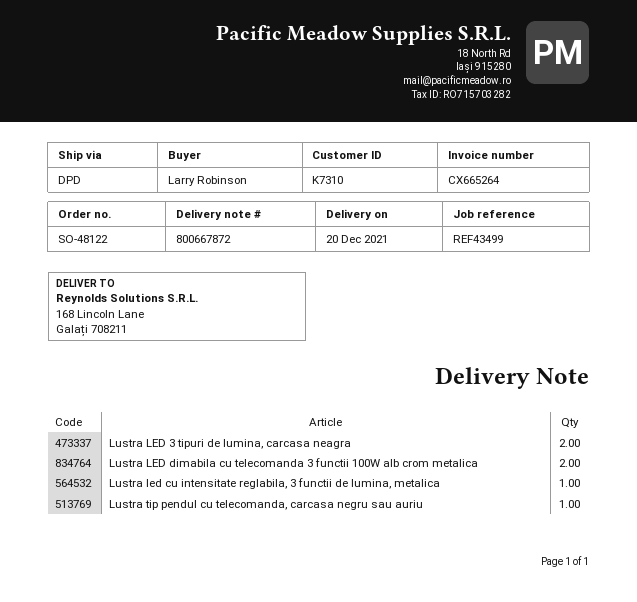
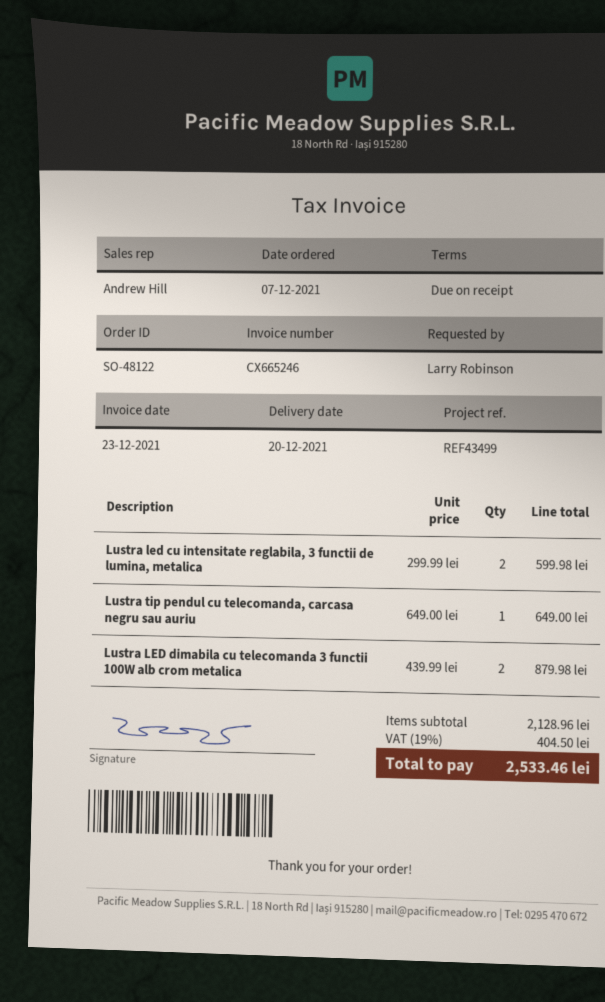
invoice number: CX665264 -> CX665246
Lustra LED 3 tipuri de lumina, carcasa neagra: 2 -> none
Lustra led cu intensitate reglabila, 3 functii de lumina, metalica: 1 -> 2

